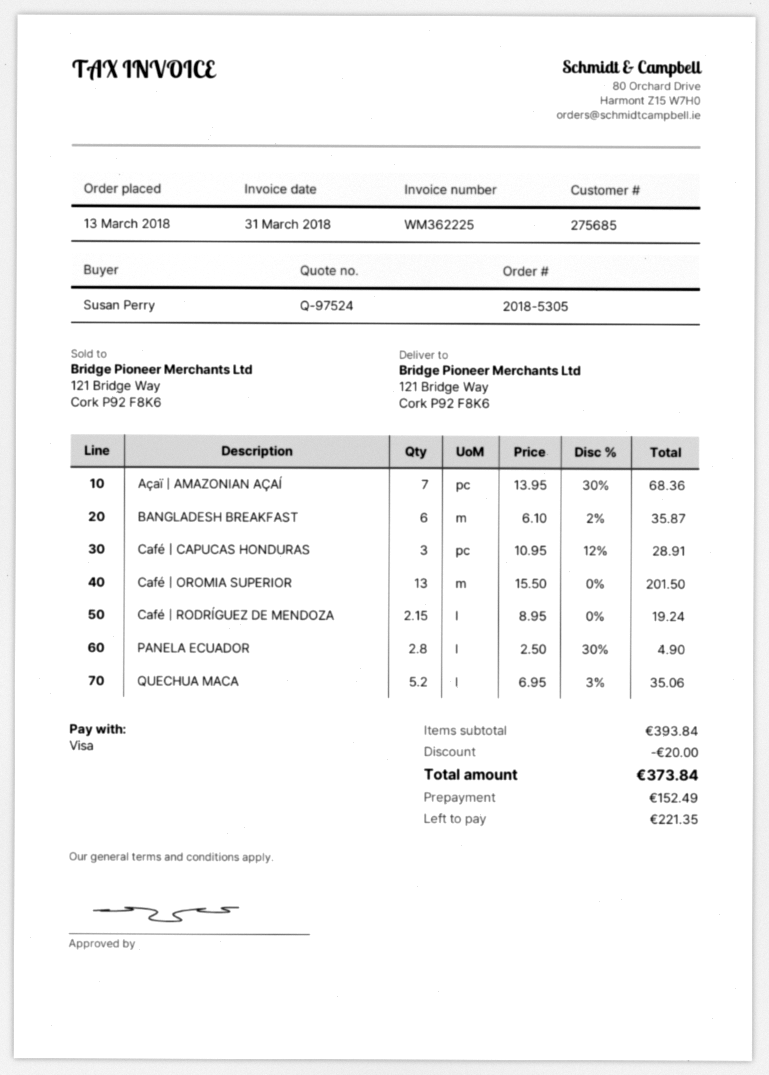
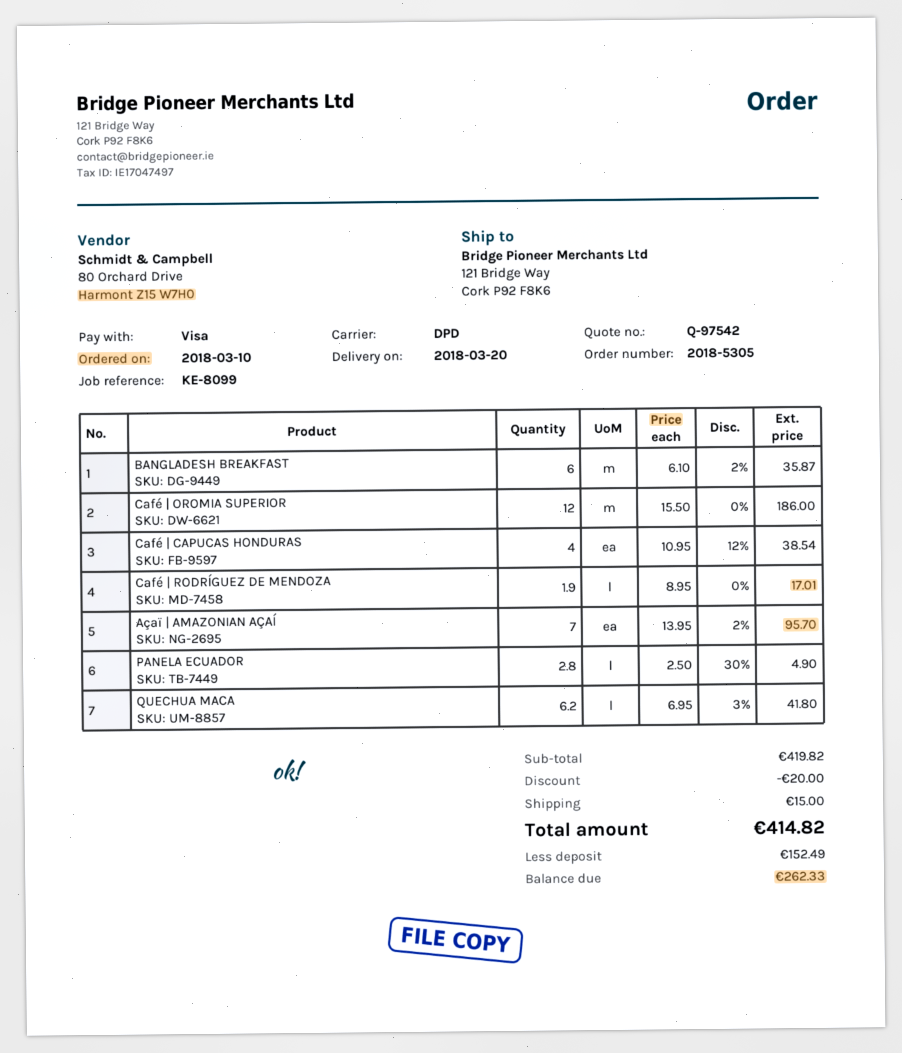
quote number: Q-97524 -> Q-97542
order date: 2018-03-13 -> 2018-03-10
Açaï | AMAZONIAN AÇAÍ: 7 x 13.95 - 30% = 68.36 -> 7 x 13.95 - 2% = 95.70
Café | CAPUCAS HONDURAS: 3 x 10.95 - 12% = 28.91 -> 4 x 10.95 - 12% = 38.54
Café | OROMIA SUPERIOR: 13 x 15.50 = 201.50 -> 12 x 15.50 = 186.00
Café | RODRÍGUEZ DE MENDOZA: 2.15 x 8.95 = 19.24 -> 1.9 x 8.95 = 17.01
QUECHUA MACA: 5.2 x 6.95 - 3% = 35.06 -> 6.2 x 6.95 - 3% = 41.80
subtotal: 393.84 -> 419.82
shipping: none -> 15.00
total: 373.84 -> 414.82
balance: 221.35 -> 262.33

